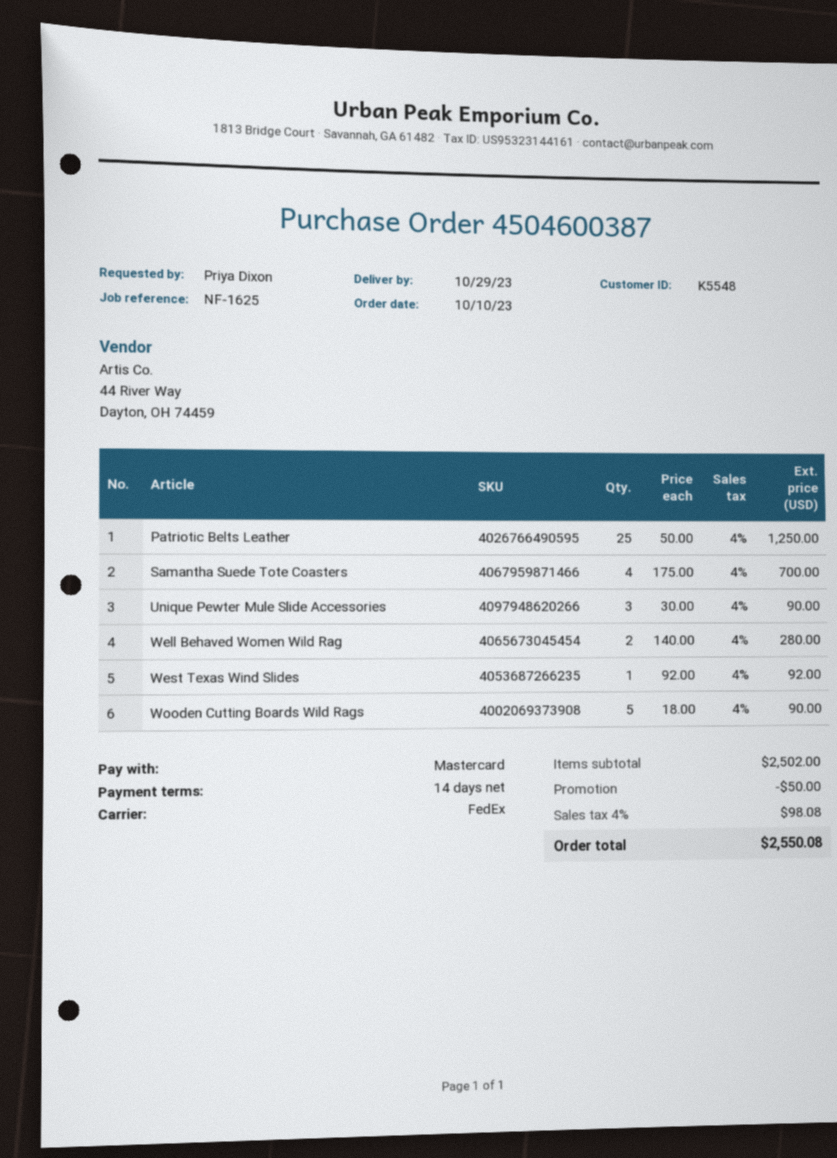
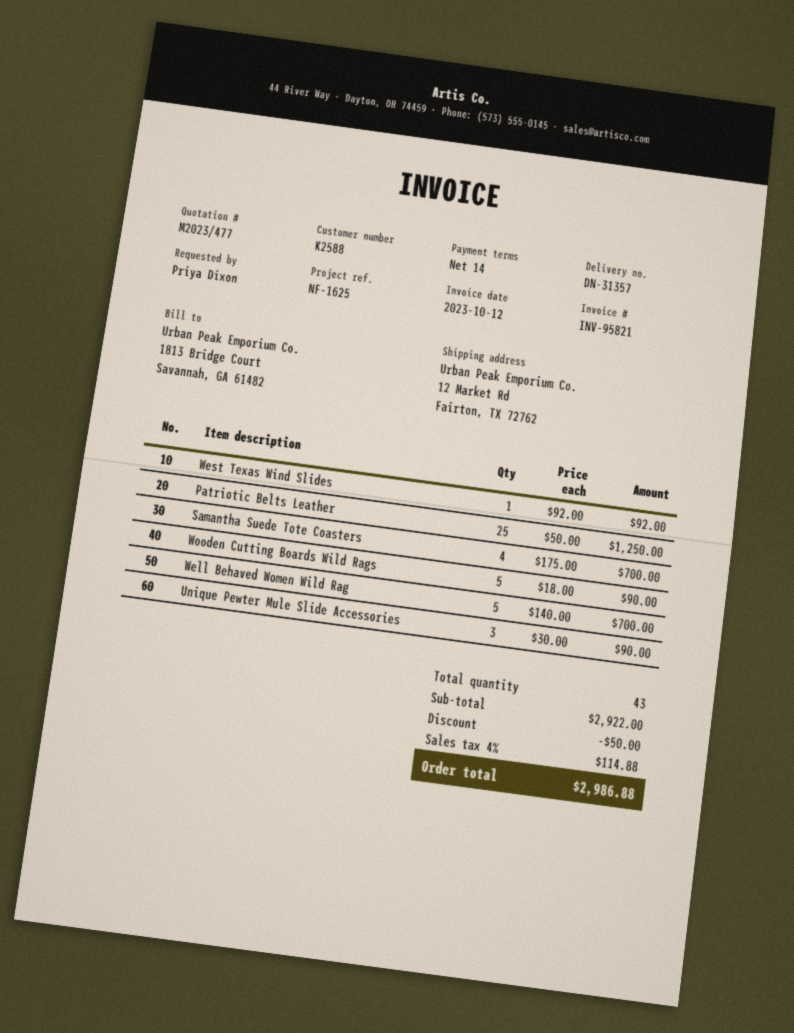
customer number: K5548 -> K2588
Well Behaved Women Wild Rag: 2 x 140.00 = 280.00 -> 5 x 140.00 = 700.00
subtotal: 2502.00 -> 2922.00
tax: 4% = 98.08 -> 4% = 114.88
total: 2550.08 -> 2986.88

